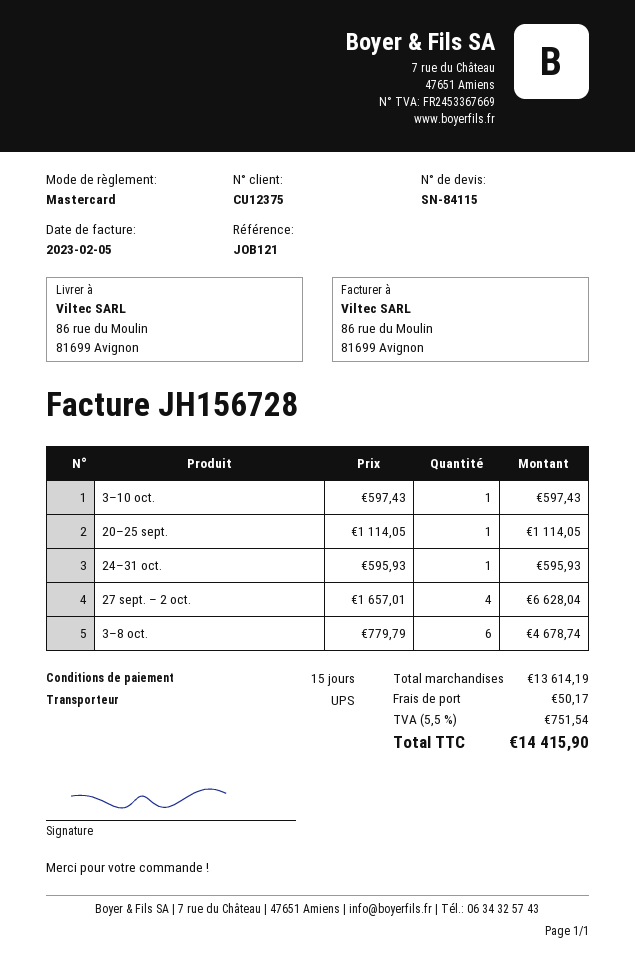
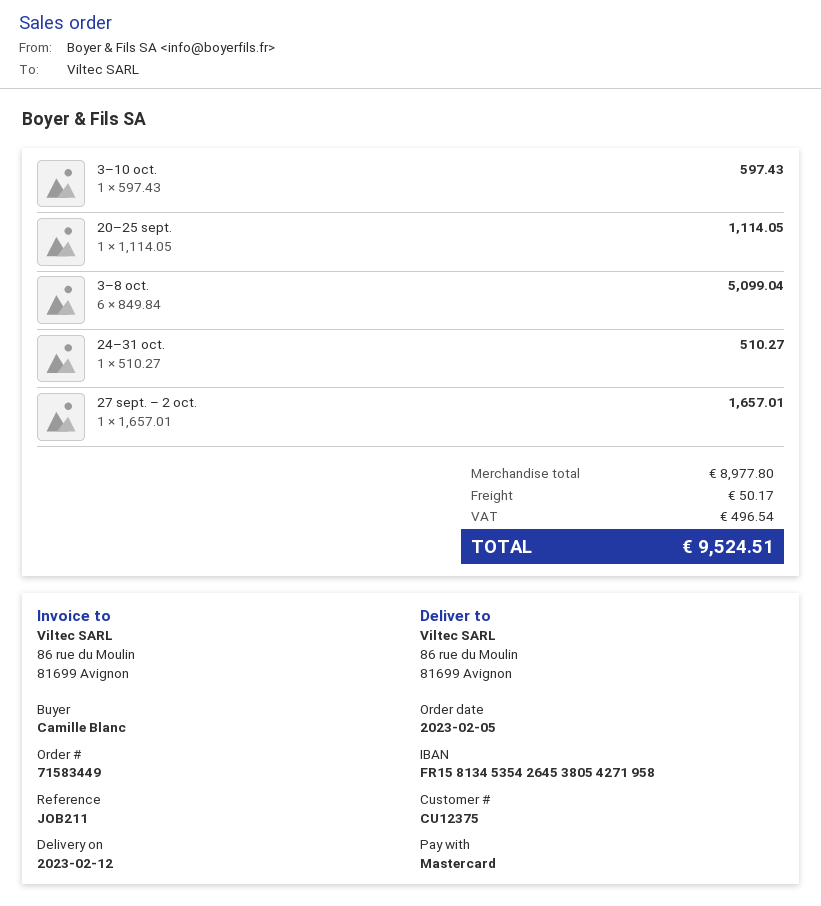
reference: JOB121 -> JOB211
24–31 oct.: 1 x 595.93 = 595.93 -> 1 x 510.27 = 510.27
27 sept. – 2 oct.: 4 x 1657.01 = 6628.04 -> 1 x 1657.01 = 1657.01
3–8 oct.: 6 x 779.79 = 4678.74 -> 6 x 849.84 = 5099.04
subtotal: 13614.19 -> 8977.80
tax: 751.54 -> 496.54
total: 14415.90 -> 9524.51

